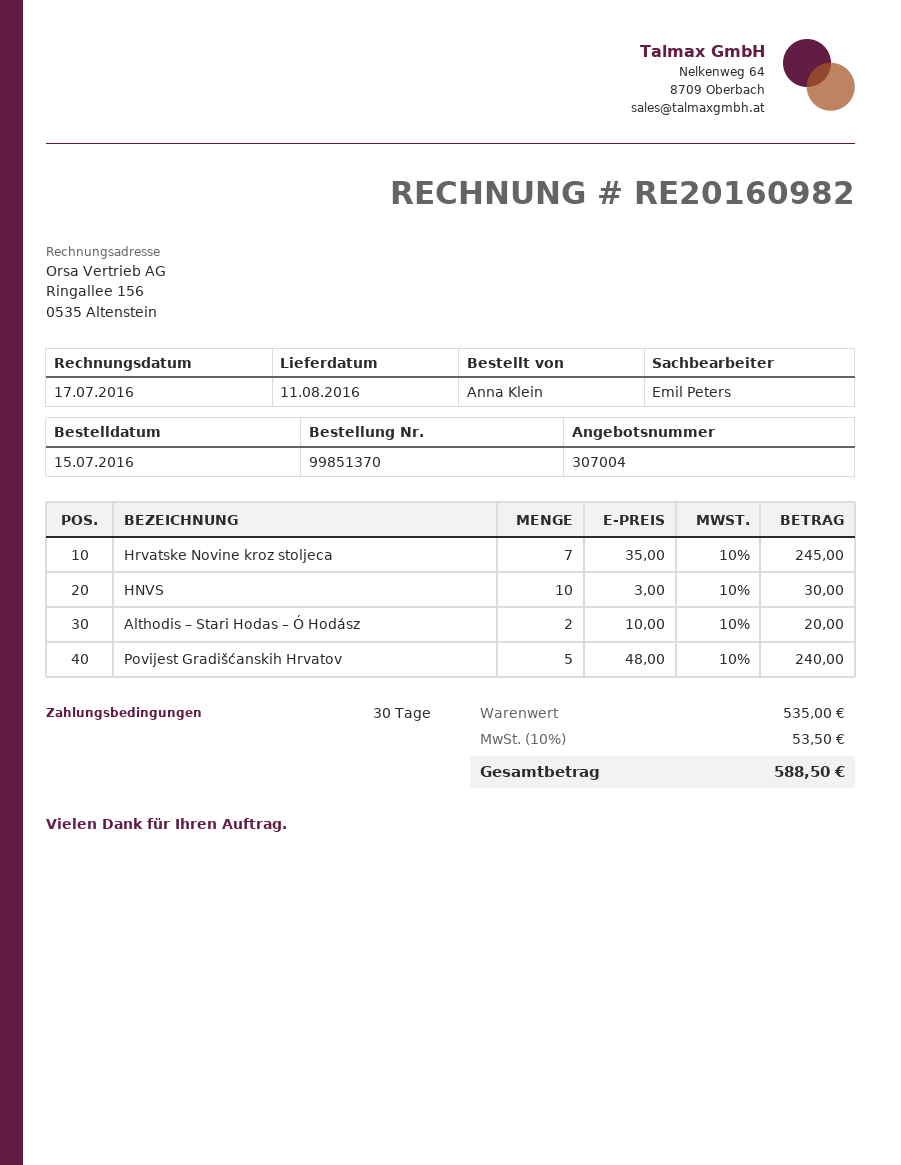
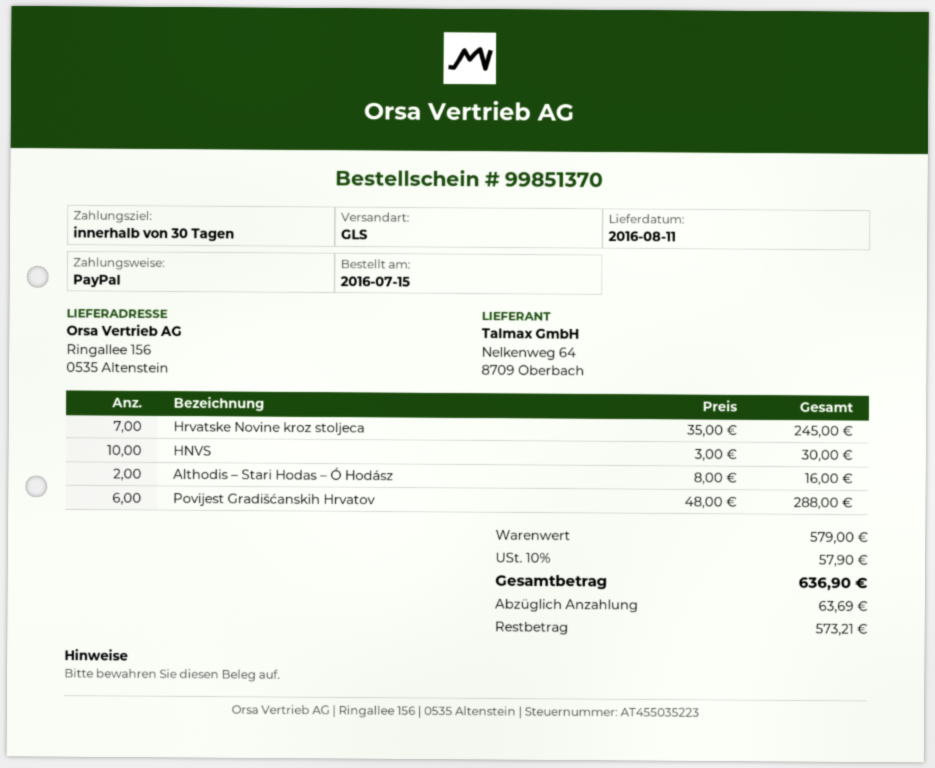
Althodis – Stari Hodas – Ó Hodász: 2 x 10.00 = 20.00 -> 2 x 8.00 = 16.00
Povijest Gradišćanskih Hrvatov: 5 x 48.00 = 240.00 -> 6 x 48.00 = 288.00
subtotal: 535.00 -> 579.00
tax: 10% = 53.50 -> 10% = 57.90
total: 588.50 -> 636.90

